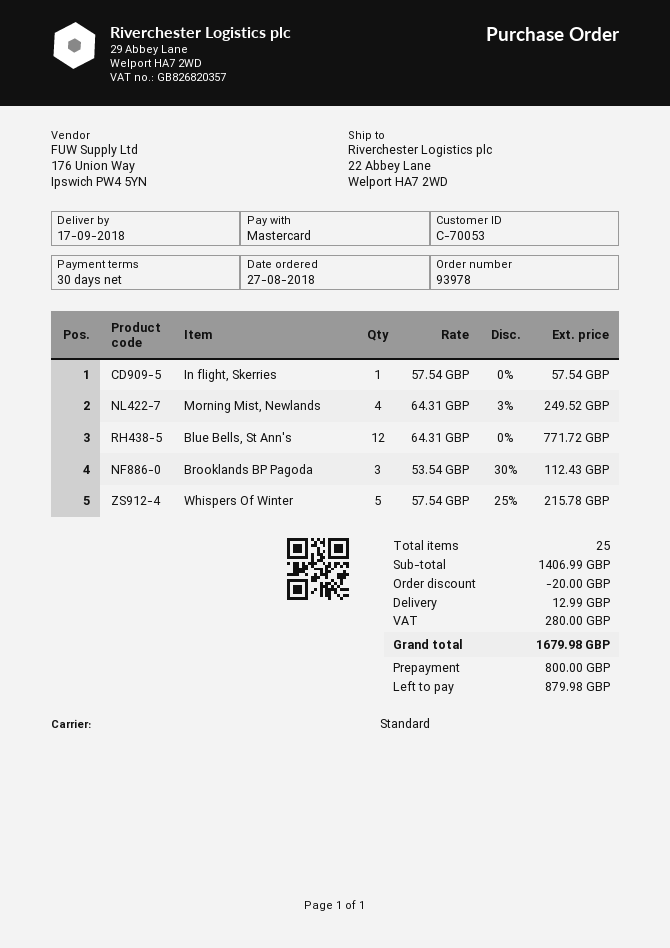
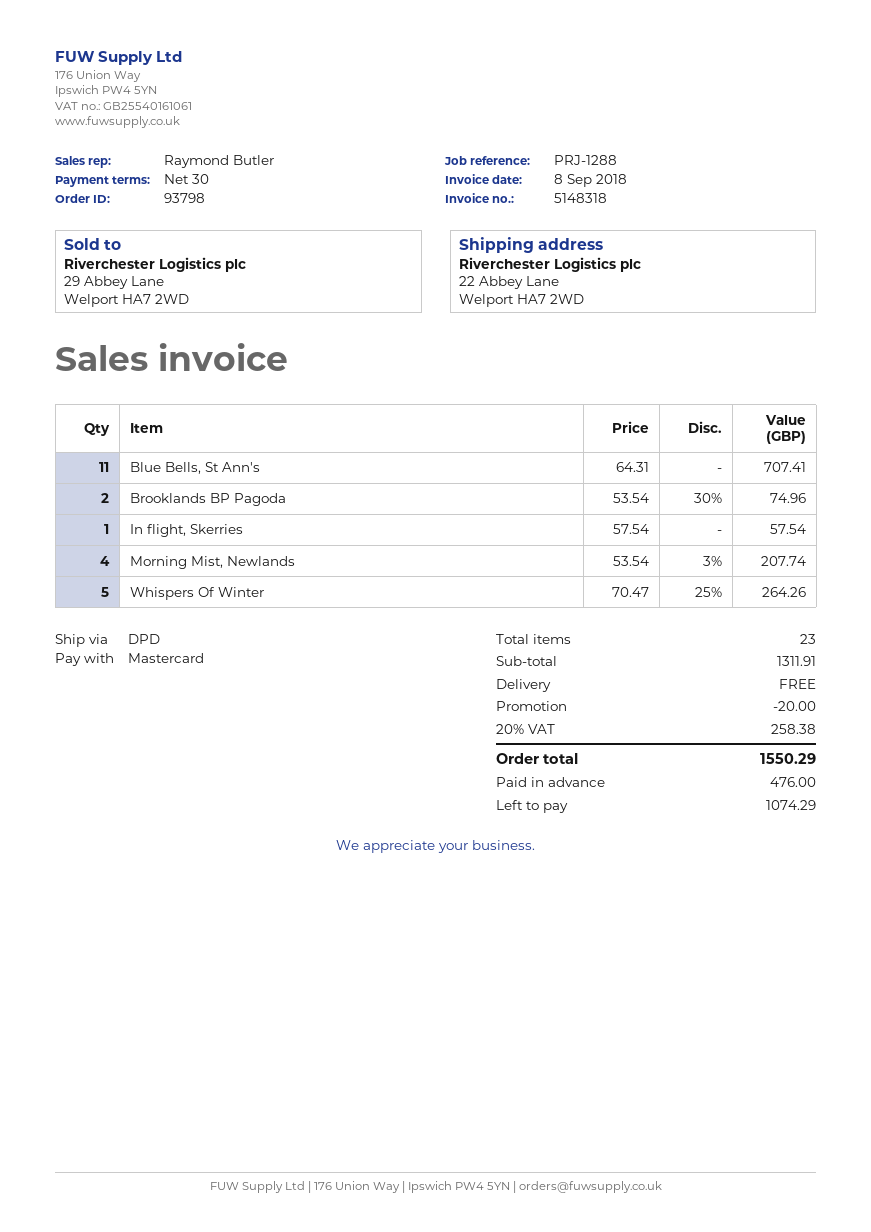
order number: 93978 -> 93798
shipping method: standard -> DPD
Morning Mist, Newlands: 4 x 64.31 - 3% = 249.52 -> 4 x 53.54 - 3% = 207.74
Blue Bells, St Ann's: 12 x 64.31 = 771.72 -> 11 x 64.31 = 707.41
Brooklands BP Pagoda: 3 x 53.54 - 30% = 112.43 -> 2 x 53.54 - 30% = 74.96
Whispers Of Winter: 5 x 57.54 - 25% = 215.78 -> 5 x 70.47 - 25% = 264.26
total quantity: 25 -> 23
subtotal: 1406.99 -> 1311.91
shipping: 12.99 -> 0.00
tax: 280.00 -> 258.38
total: 1679.98 -> 1550.29
deposit: 800.00 -> 476.00
balance: 879.98 -> 1074.29

